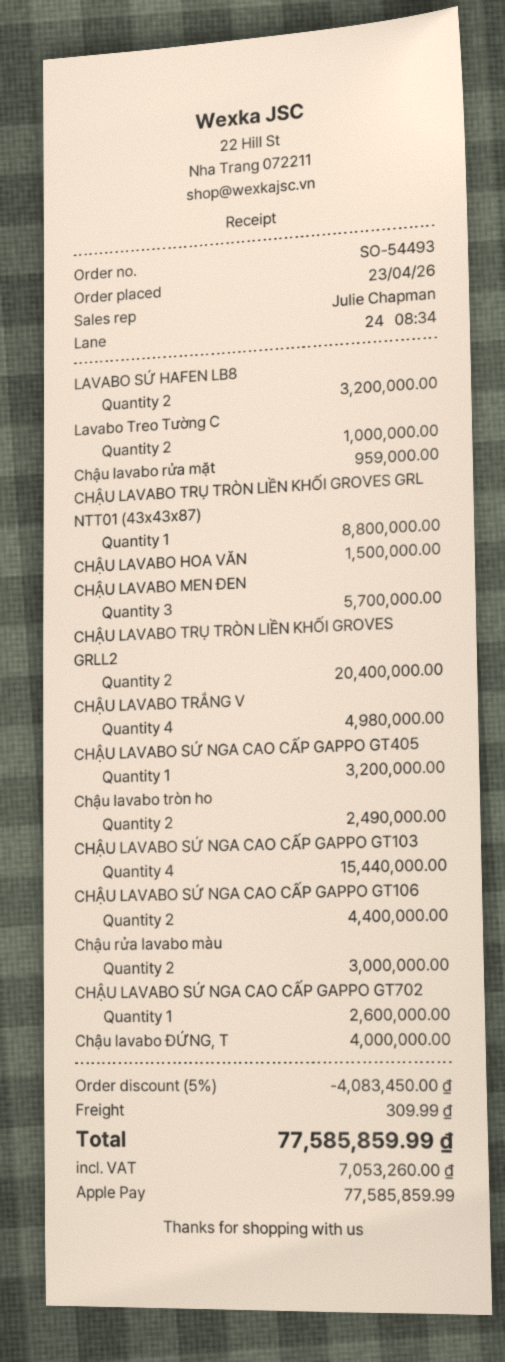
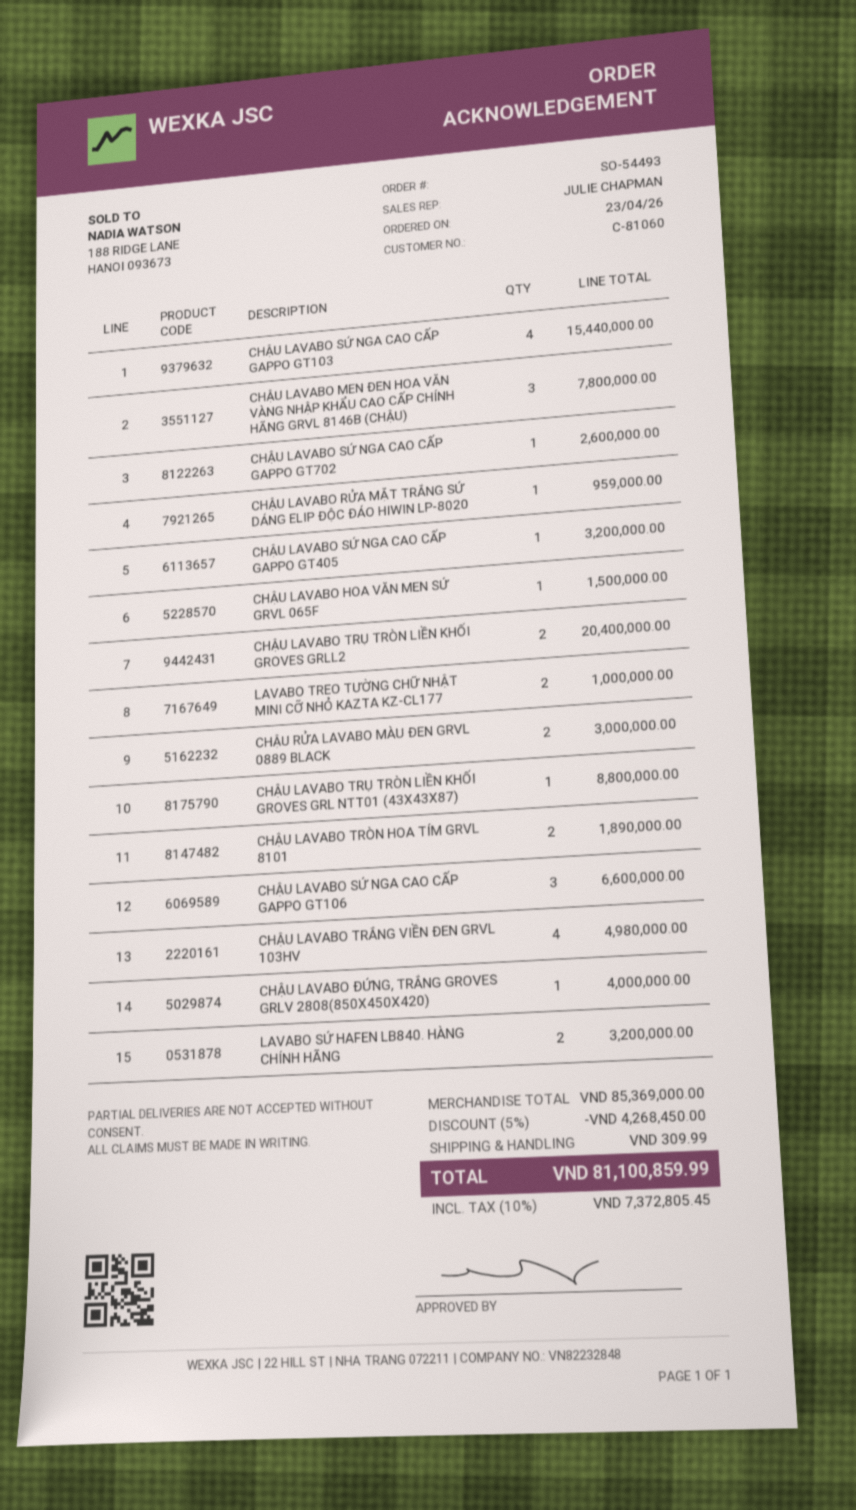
CHẬU LAVABO MEN ĐEN: 3 for 5700000.00 -> 3 for 7800000.00
Chậu lavabo tròn ho: 2 for 2490000.00 -> 2 for 1890000.00
CHẬU LAVABO SỨ NGA CAO CẤP GAPPO GT106: 2 for 4400000.00 -> 3 for 6600000.00
discount: 5% = 4083450.00 -> 5% = 4268450.00
tax: 7053260.00 -> 7372805.45
total: 77585859.99 -> 81100859.99

